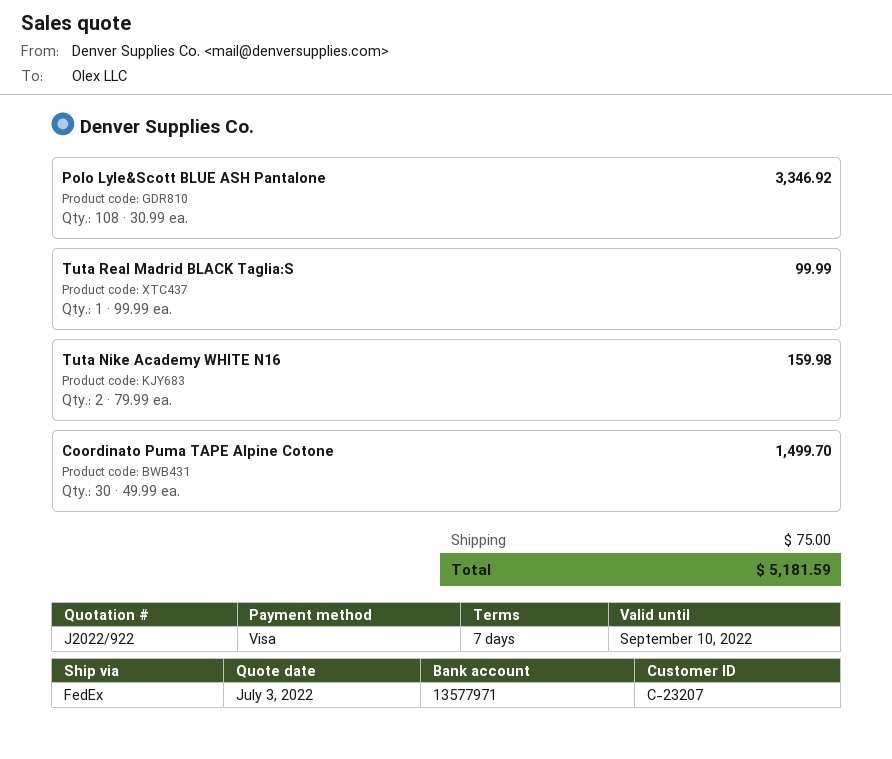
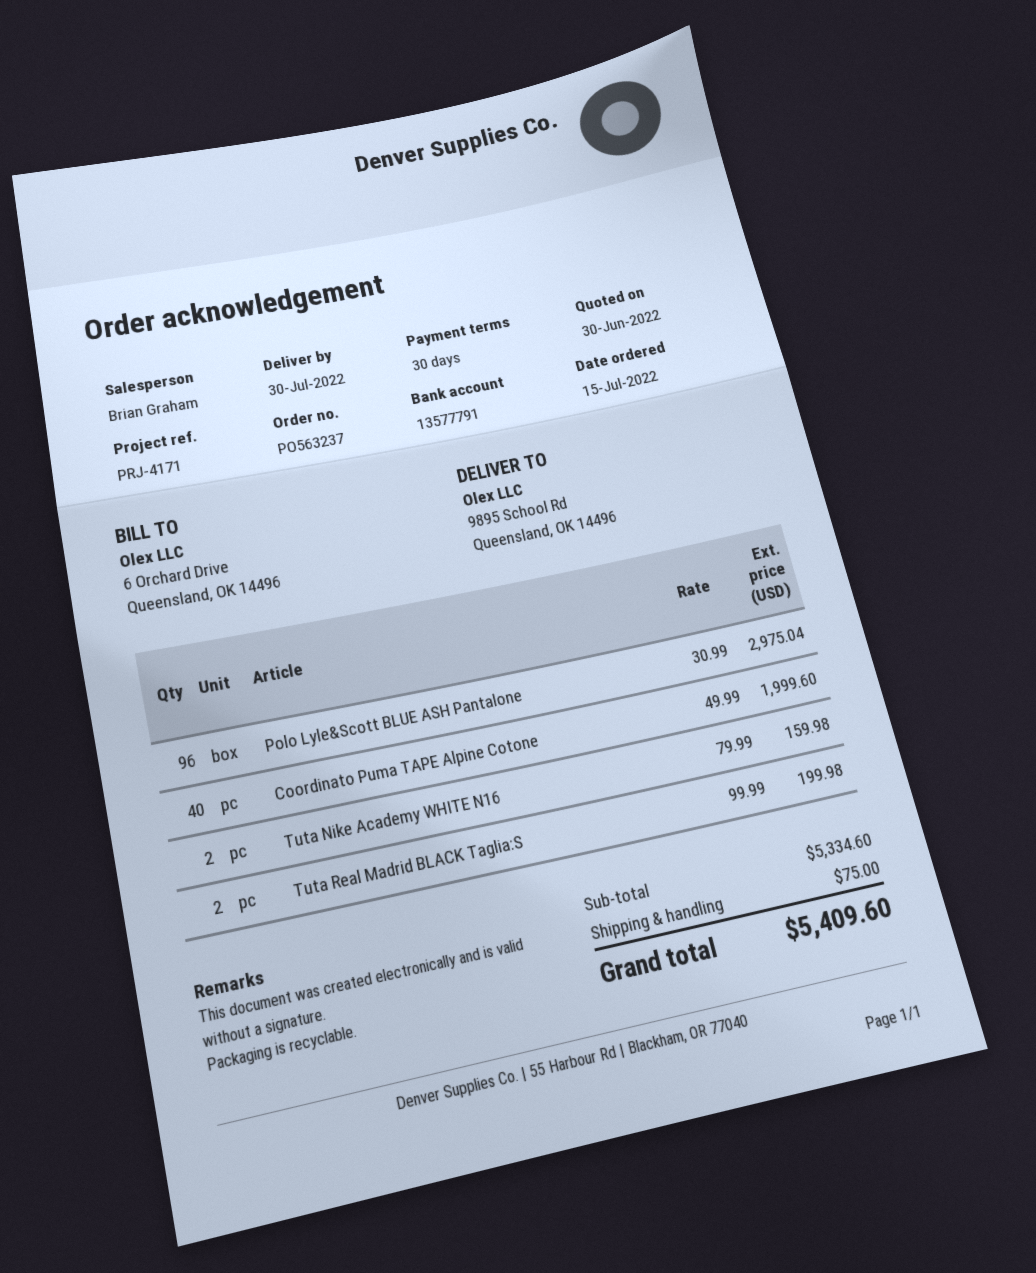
quote date: 2022-07-03 -> 2022-06-30
payment terms: 7 days -> 30 days
bank account: 13577971 -> 13577791
Polo Lyle&Scott BLUE ASH Pantalone: 108 x 30.99 = 3346.92 -> 96 x 30.99 = 2975.04
Tuta Real Madrid BLACK Taglia:S: 1 x 99.99 = 99.99 -> 2 x 99.99 = 199.98
Coordinato Puma TAPE Alpine Cotone: 30 x 49.99 = 1499.70 -> 40 x 49.99 = 1999.60
total: 5181.59 -> 5409.60

